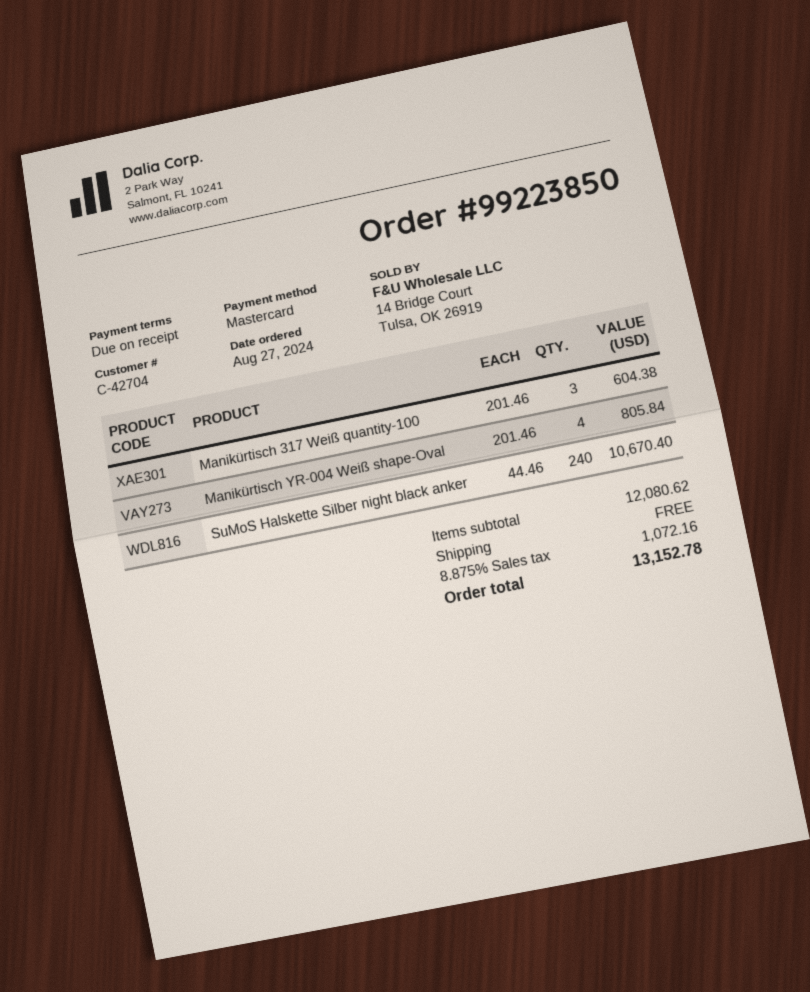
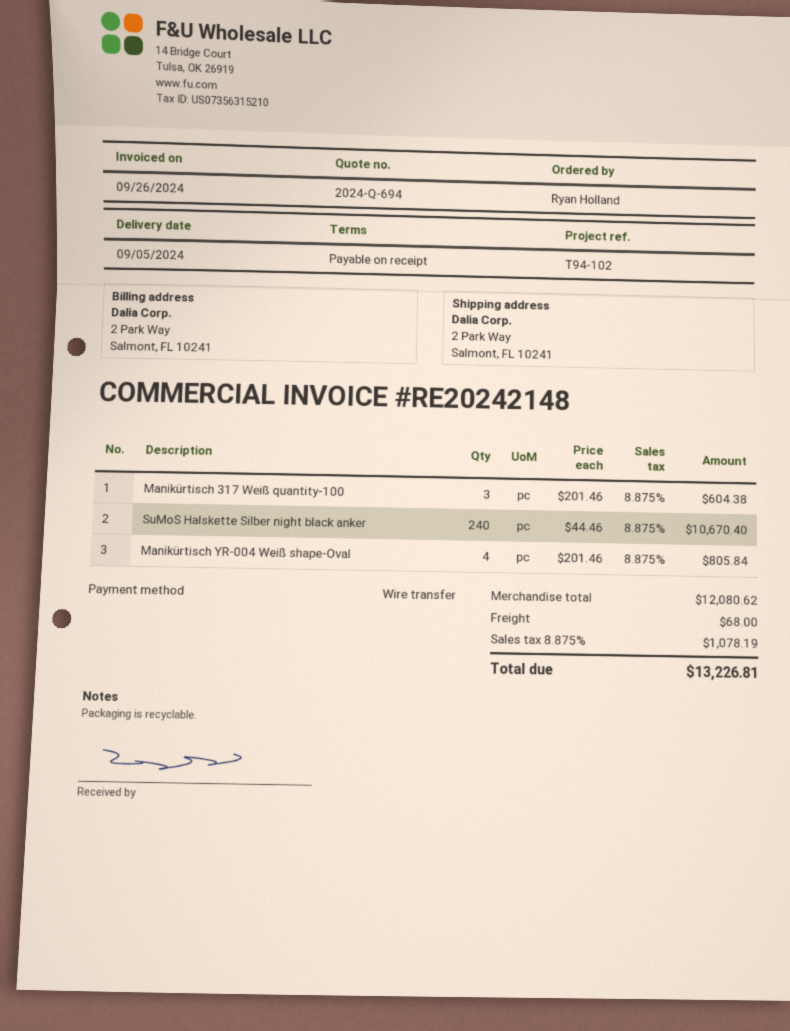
payment method: Mastercard -> bank transfer
shipping: 0.00 -> 68.00
tax: 8.875% = 1072.16 -> 8.875% = 1078.19
total: 13152.78 -> 13226.81

